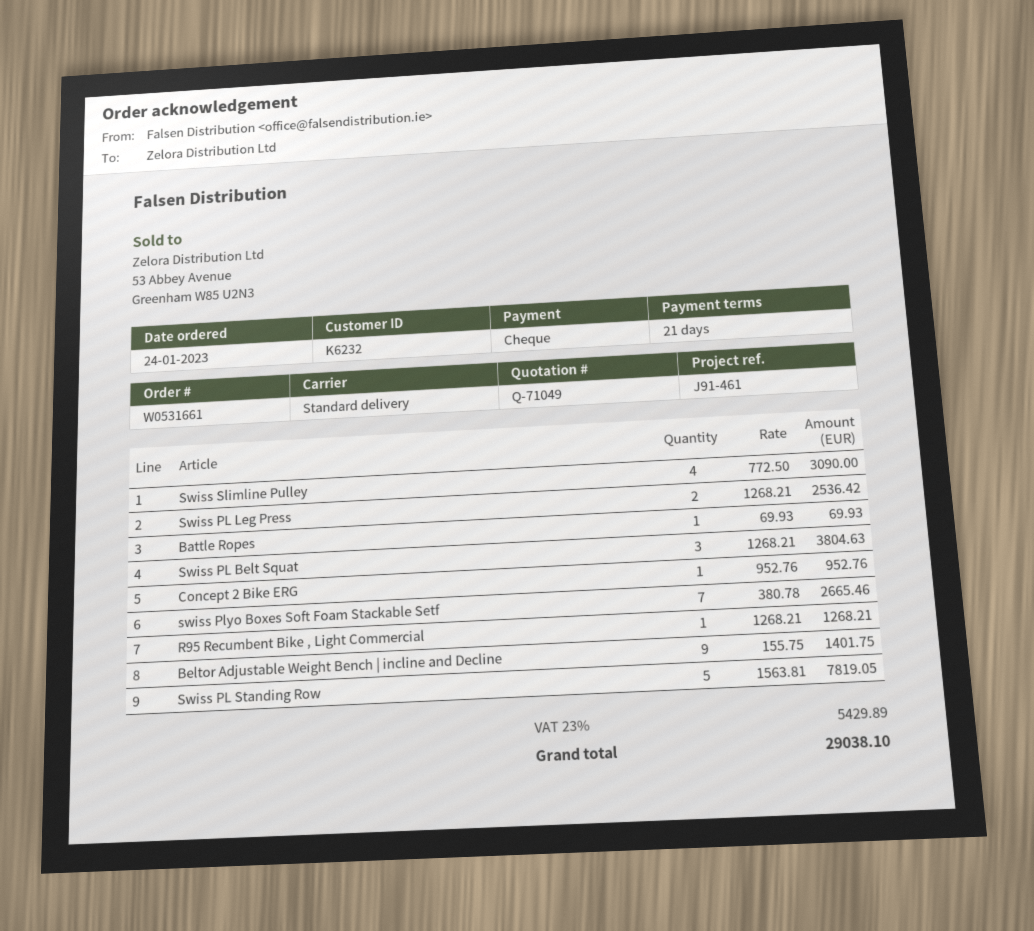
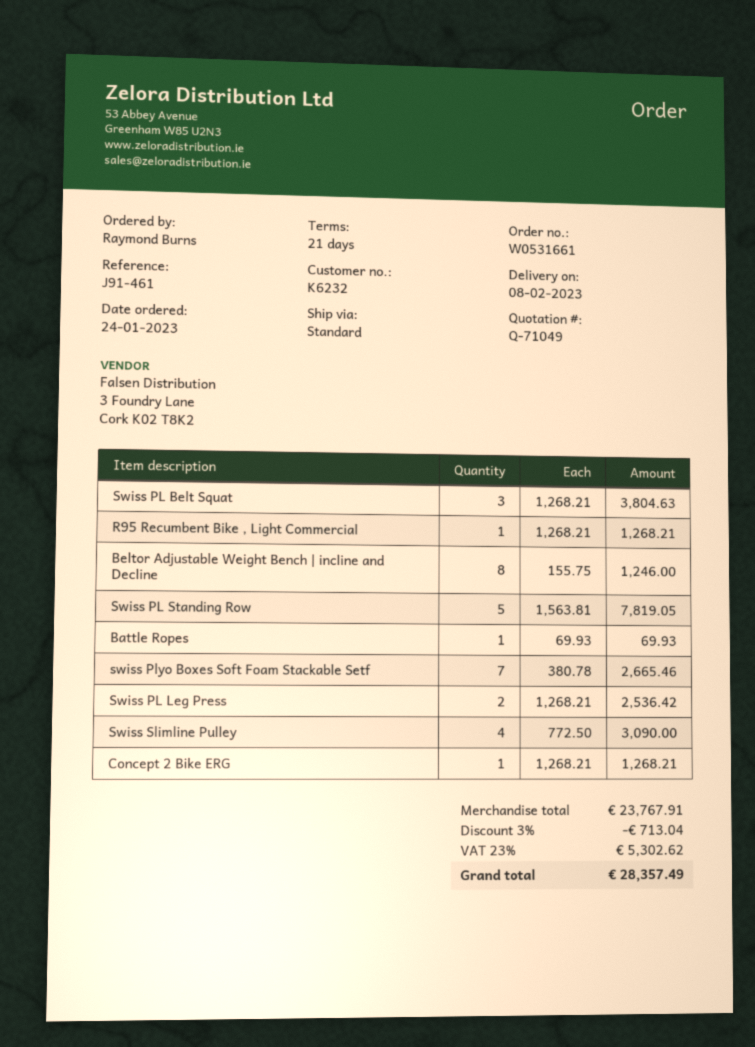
Concept 2 Bike ERG: 1 x 952.76 = 952.76 -> 1 x 1268.21 = 1268.21
Beltor Adjustable Weight Bench | incline and Decline: 9 x 155.75 = 1401.75 -> 8 x 155.75 = 1246.00
discount: none -> 3% = 713.04
tax: 23% = 5429.89 -> 23% = 5302.62
total: 29038.10 -> 28357.49

